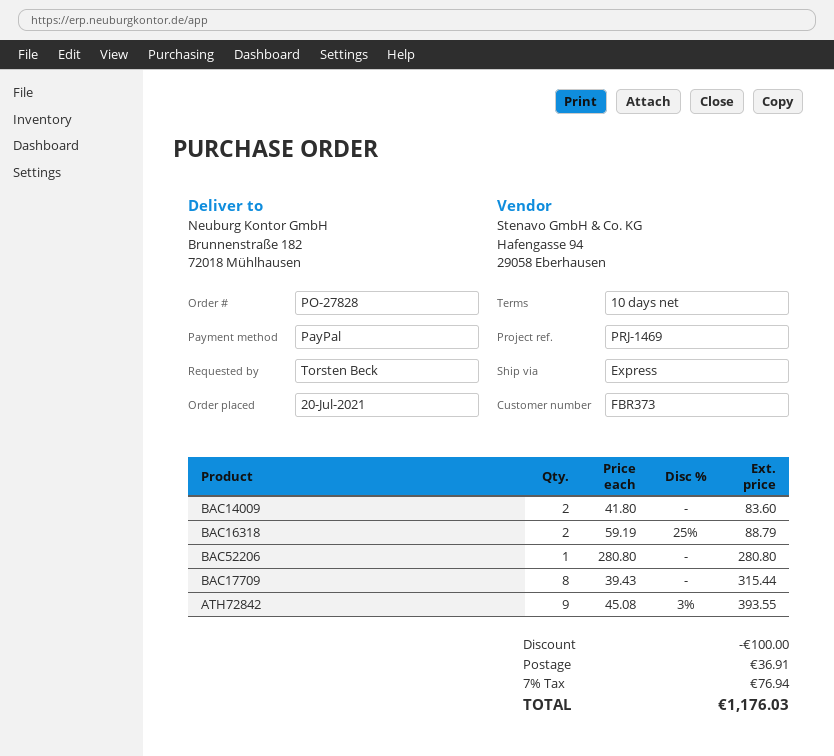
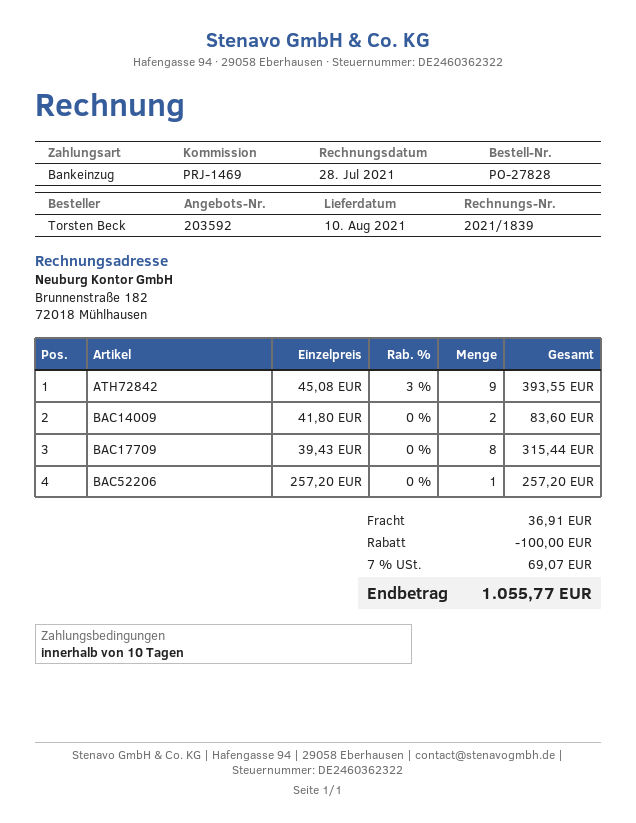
payment method: PayPal -> direct debit
BAC16318: 2 x 59.19 - 25% = 88.79 -> none
BAC52206: 1 x 280.80 = 280.80 -> 1 x 257.20 = 257.20
tax: 7% = 76.94 -> 7% = 69.07
total: 1176.03 -> 1055.77

